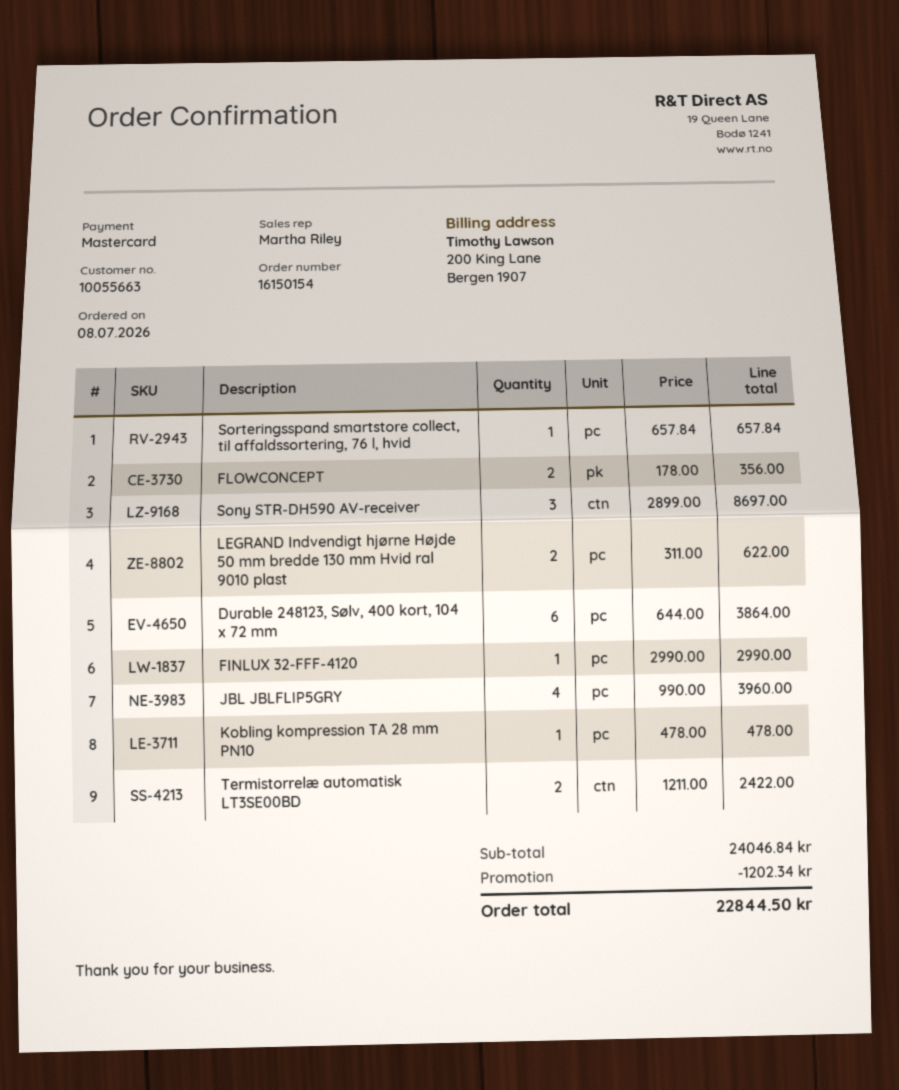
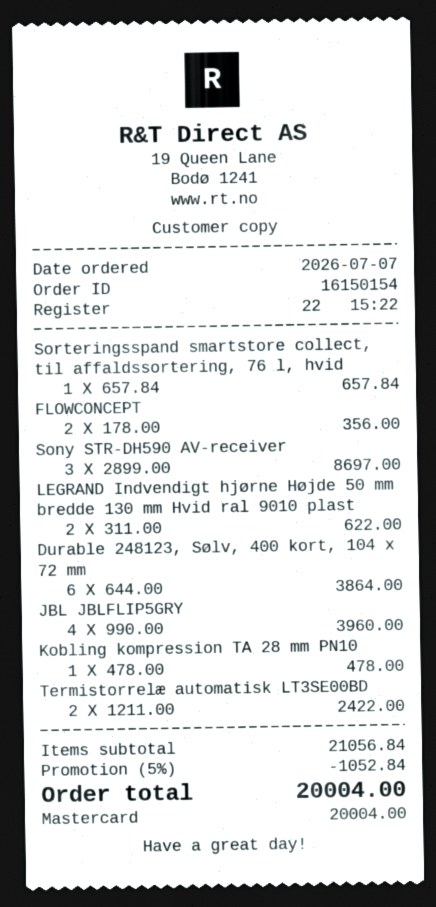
order date: 2026-07-08 -> 2026-07-07
FINLUX 32-FFF-4120: 1 x 2990.00 = 2990.00 -> none
subtotal: 24046.84 -> 21056.84
discount: 1202.34 -> 1052.84
total: 22844.50 -> 20004.00

